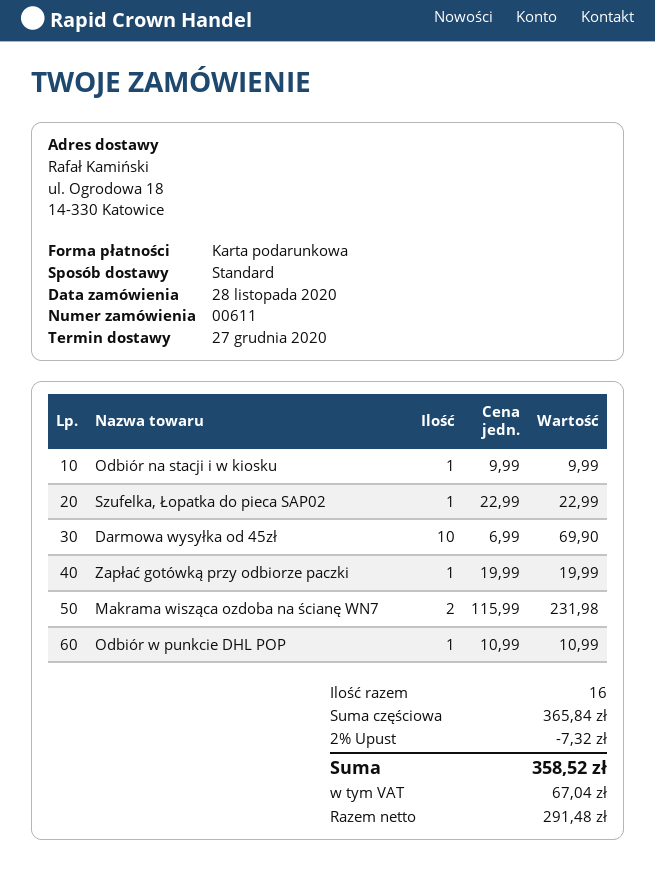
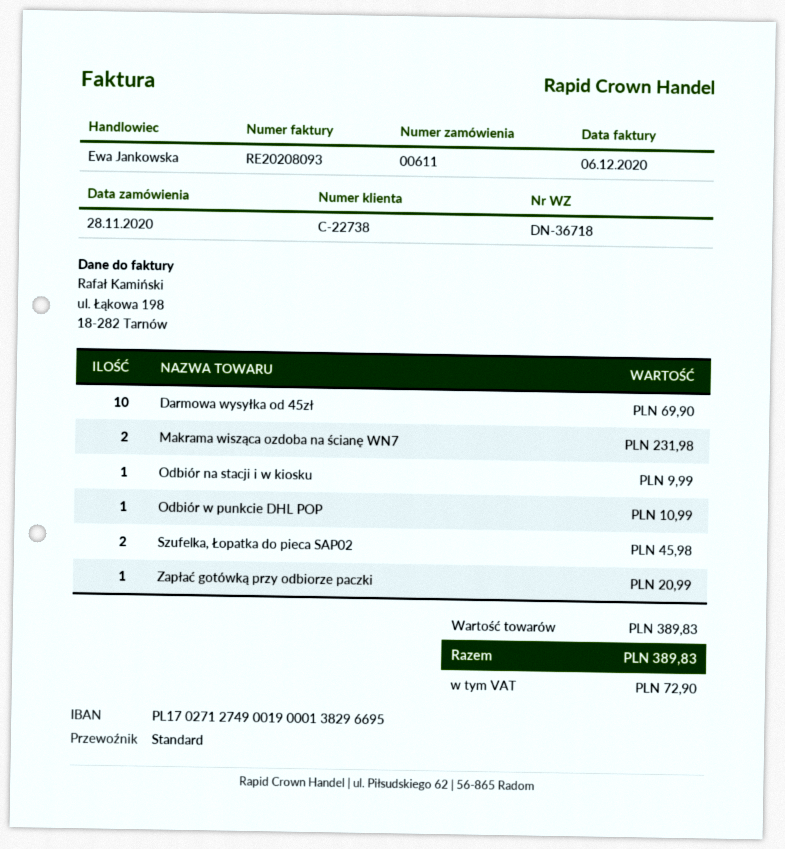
Szufelka, Łopatka do pieca SAP02: 1 for 22.99 -> 2 for 45.98
Zapłać gotówką przy odbiorze paczki: 1 for 19.99 -> 1 for 20.99
subtotal: 365.84 -> 389.83
discount: 2% = 7.32 -> none
tax: 67.04 -> 72.90
total: 358.52 -> 389.83

